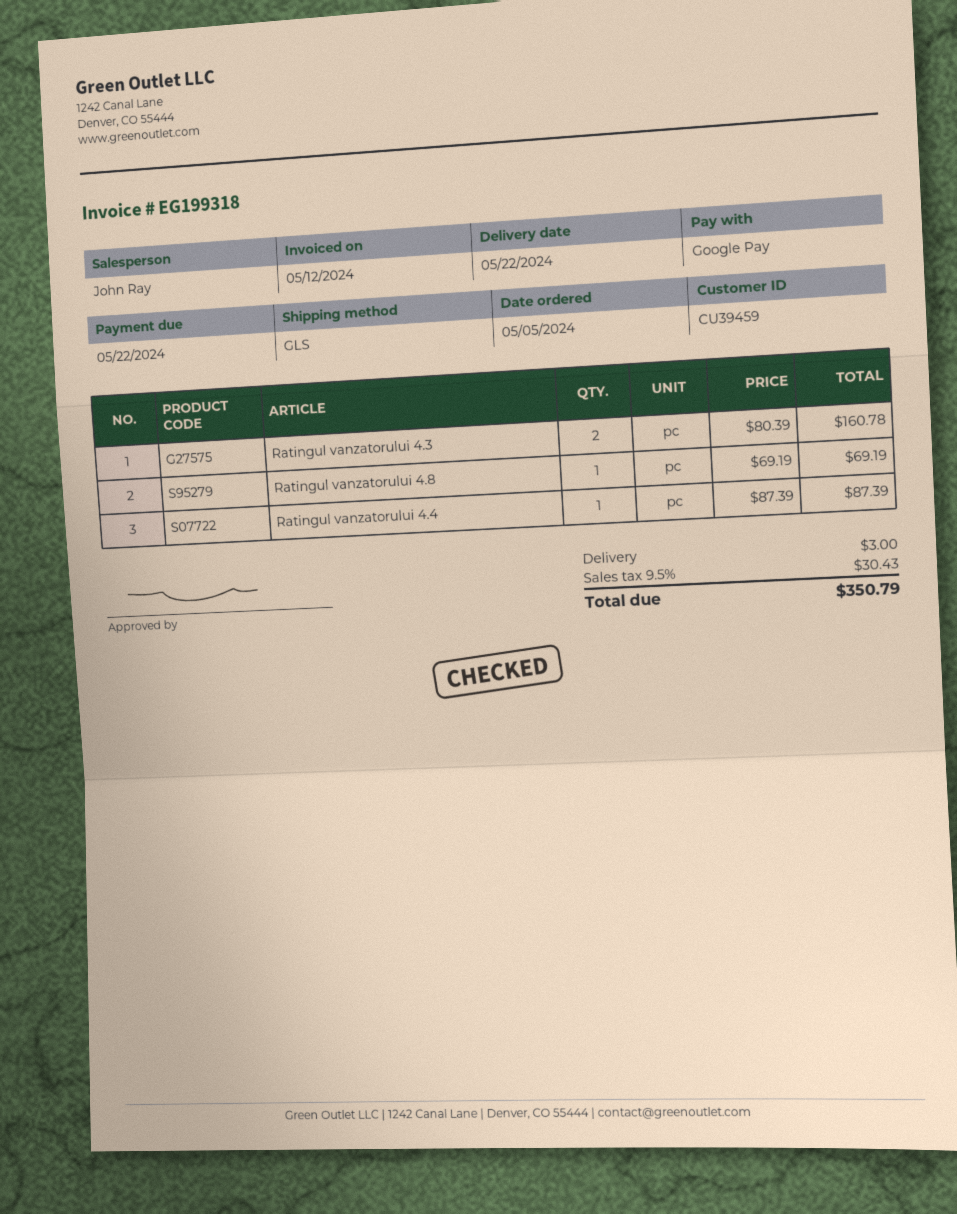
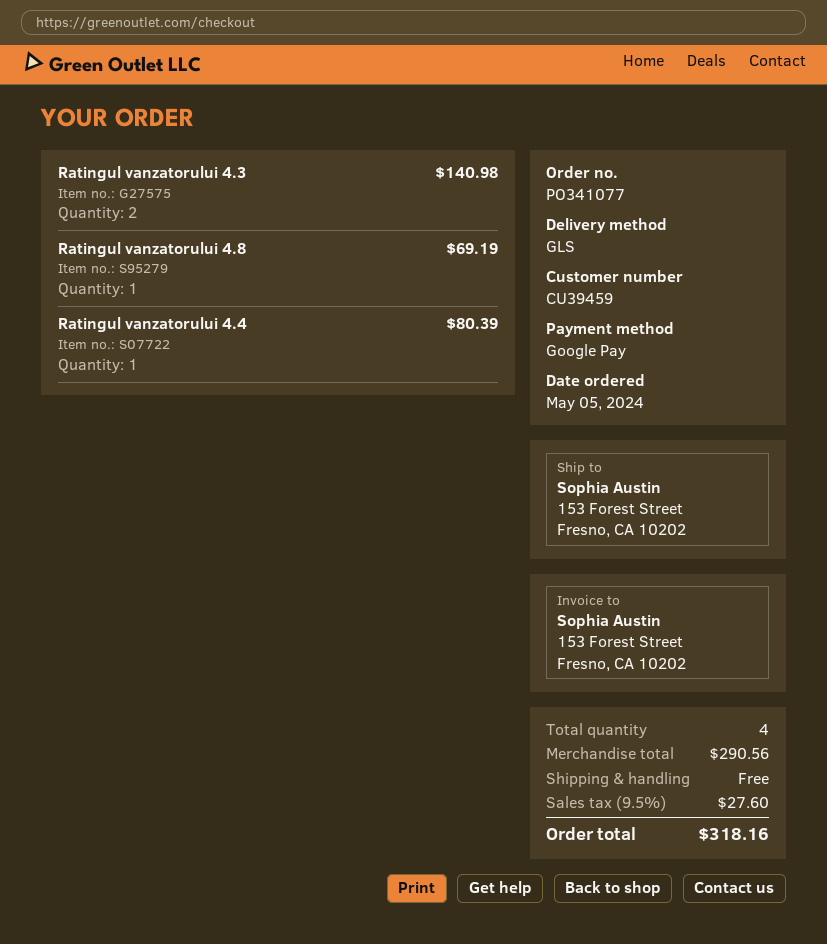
Ratingul vanzatorului 4.3: 2 for 160.78 -> 2 for 140.98
Ratingul vanzatorului 4.4: 1 for 87.39 -> 1 for 80.39
shipping: 3.00 -> 0.00
tax: 9.5% = 30.43 -> 9.5% = 27.60
total: 350.79 -> 318.16

